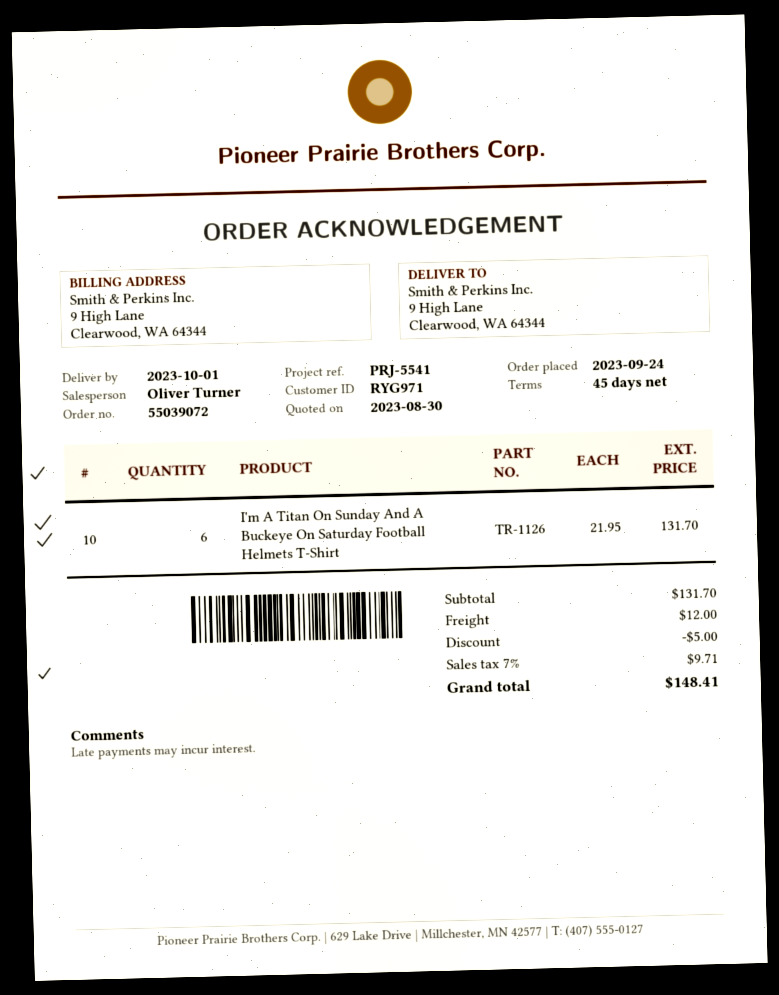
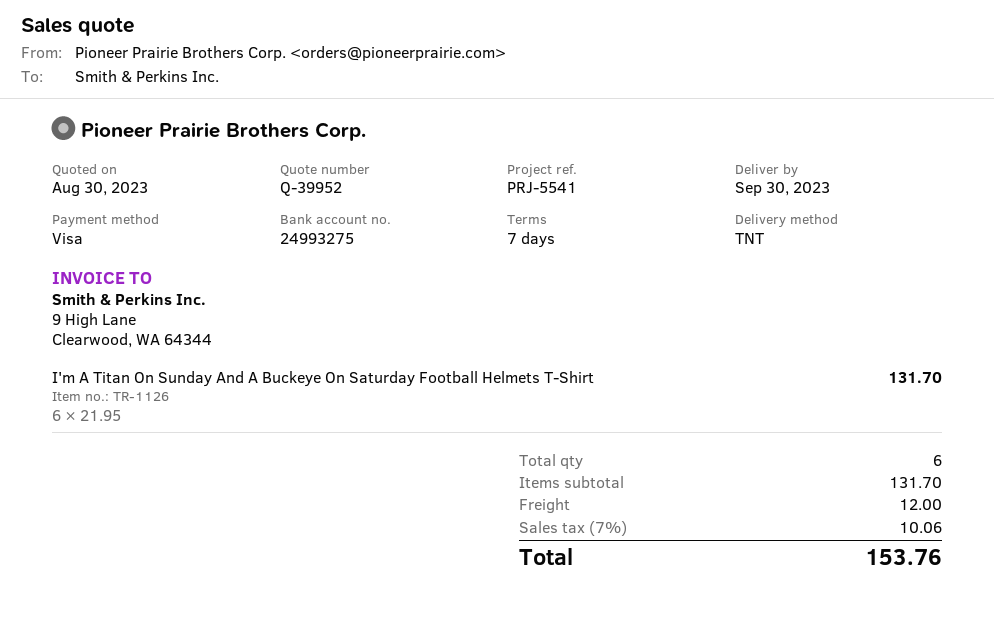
delivery date: 2023-10-01 -> 2023-09-30
payment terms: 45 days -> 7 days
discount: 5.00 -> none
tax: 7% = 9.71 -> 7% = 10.06
total: 148.41 -> 153.76

